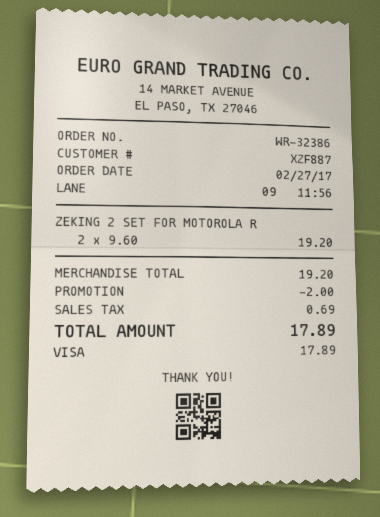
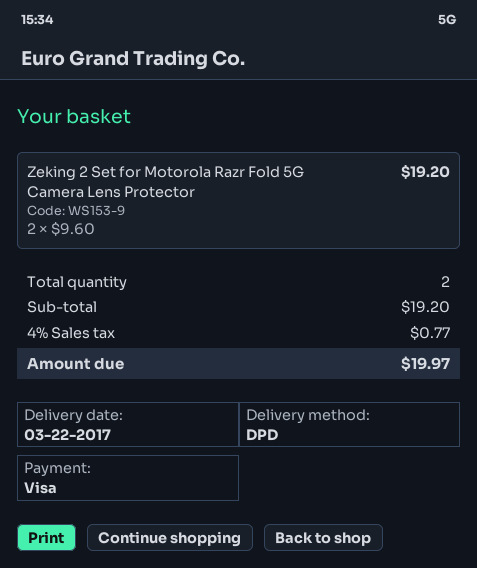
discount: 2.00 -> none
tax: 0.69 -> 0.77
total: 17.89 -> 19.97

